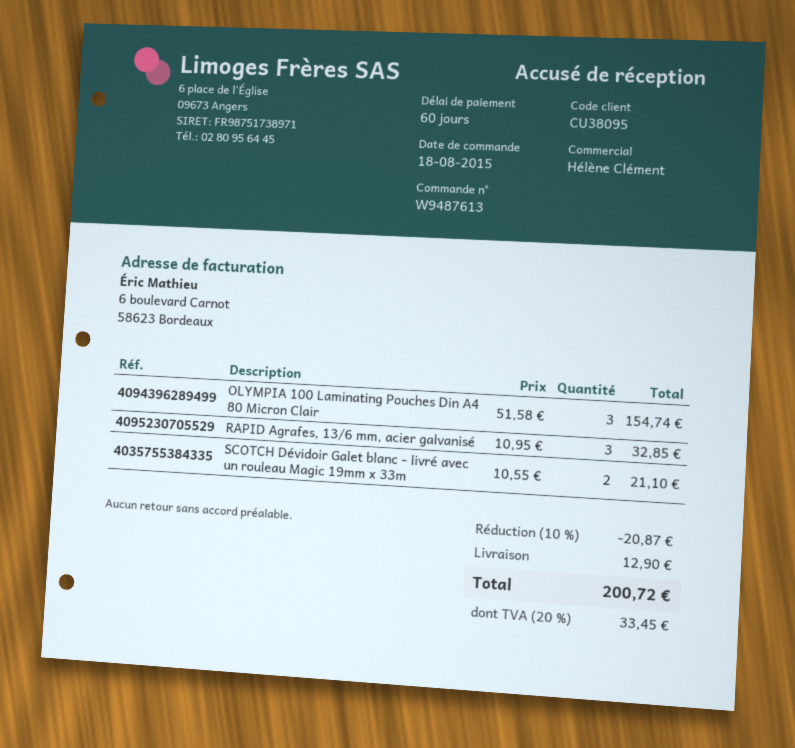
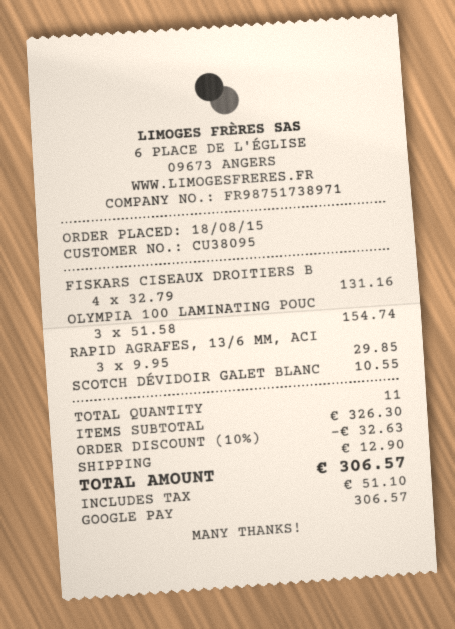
RAPID Agrafes, 13/6 mm, acier galvanisé: 3 x 10.95 = 32.85 -> 3 x 9.95 = 29.85
SCOTCH Dévidoir Galet blanc - livré avec un rouleau Magic 19mm x 33m: 2 x 10.55 = 21.10 -> 1 x 10.55 = 10.55
FISKARS CISEAUX DROITIERS B: none -> 4 x 32.79 = 131.16
discount: 10% = 20.87 -> 10% = 32.63
tax: 33.45 -> 51.10
total: 200.72 -> 306.57

